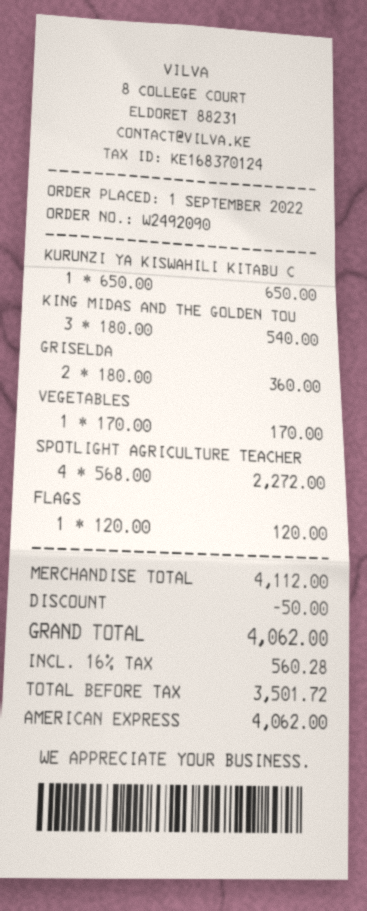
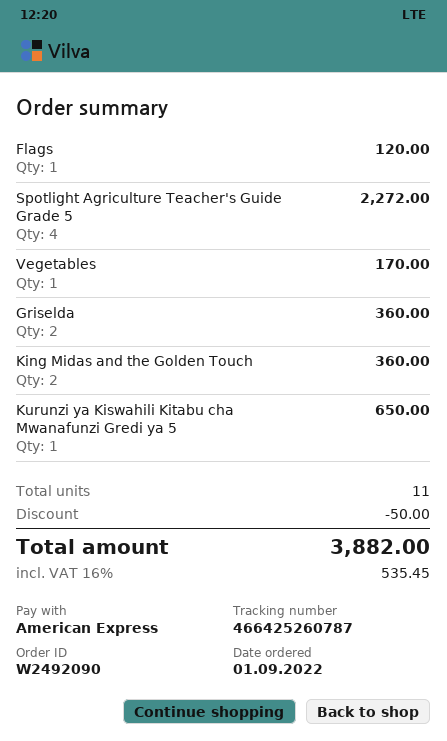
KING MIDAS AND THE GOLDEN TOU: 3 for 540.00 -> 2 for 360.00
tax: 16% = 560.28 -> 16% = 535.45
total: 4062.00 -> 3882.00

